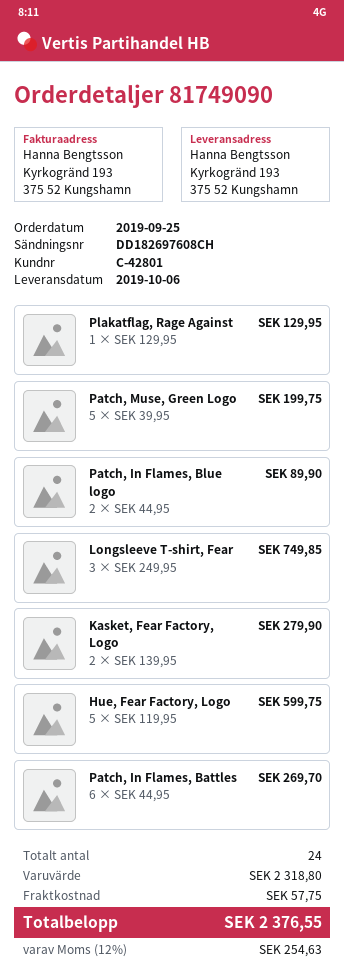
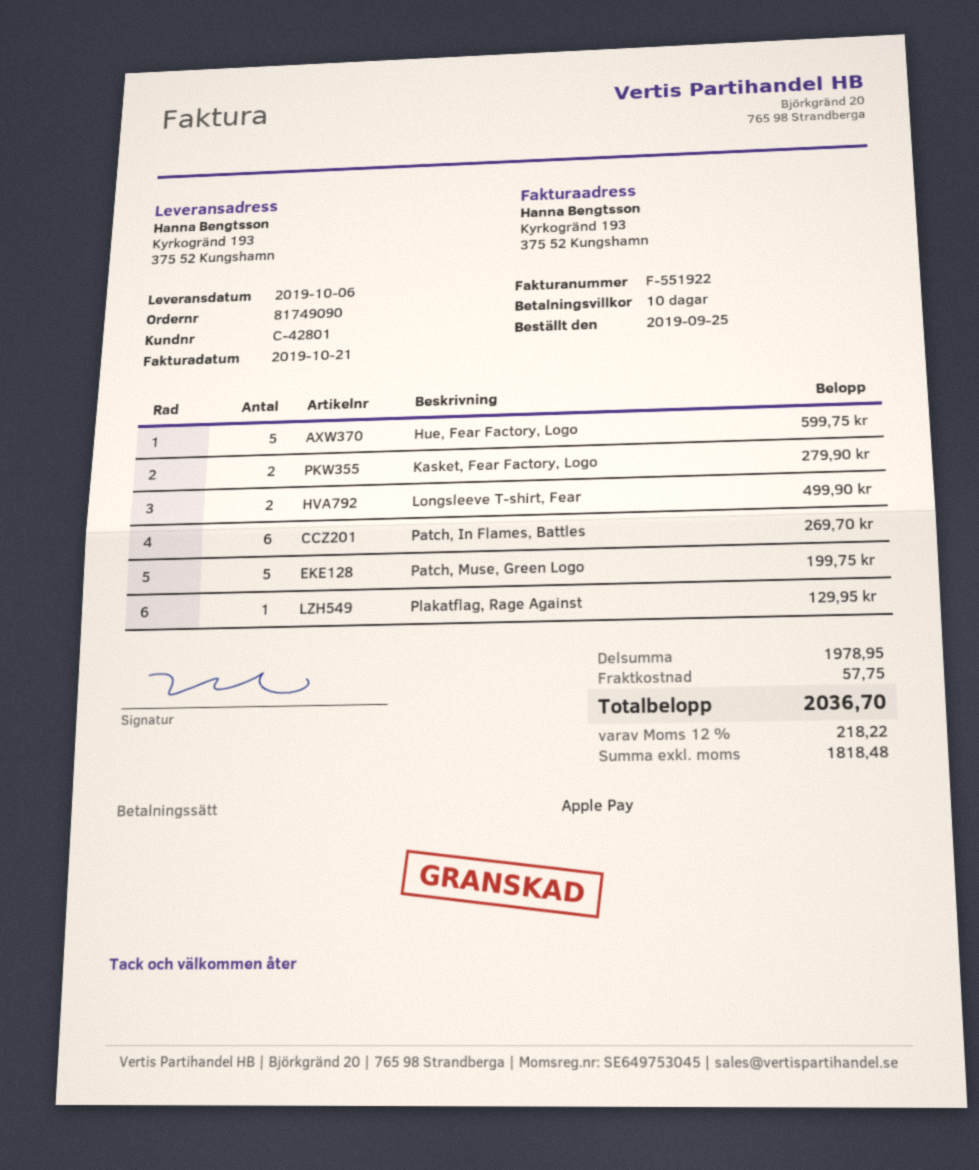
Patch, In Flames, Blue logo: 2 for 89.90 -> none
Longsleeve T-shirt, Fear: 3 for 749.85 -> 2 for 499.90
subtotal: 2318.80 -> 1978.95
tax: 12% = 254.63 -> 12% = 218.22
total: 2376.55 -> 2036.70

